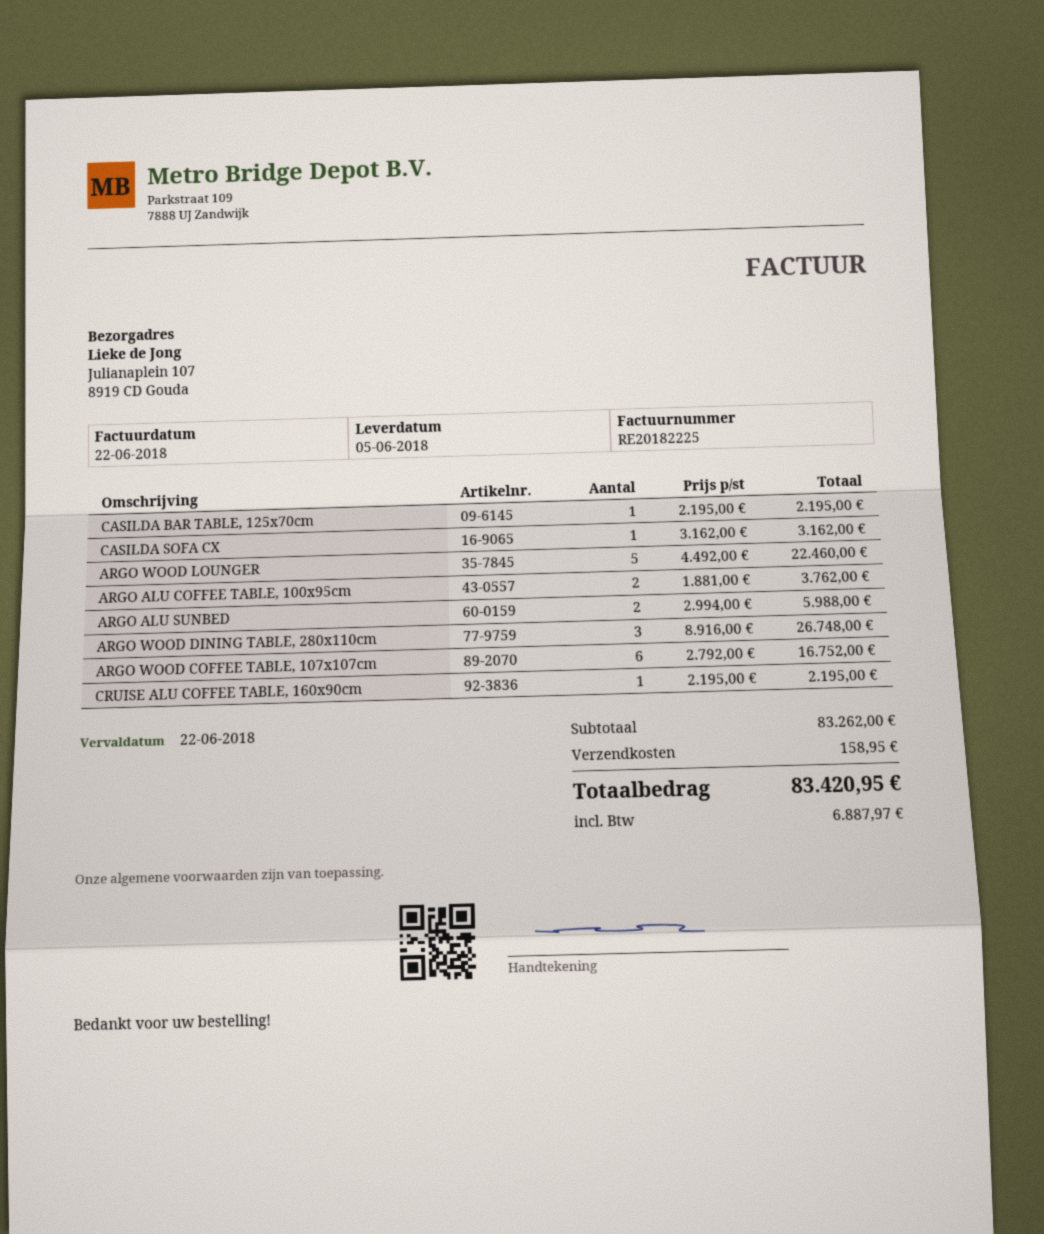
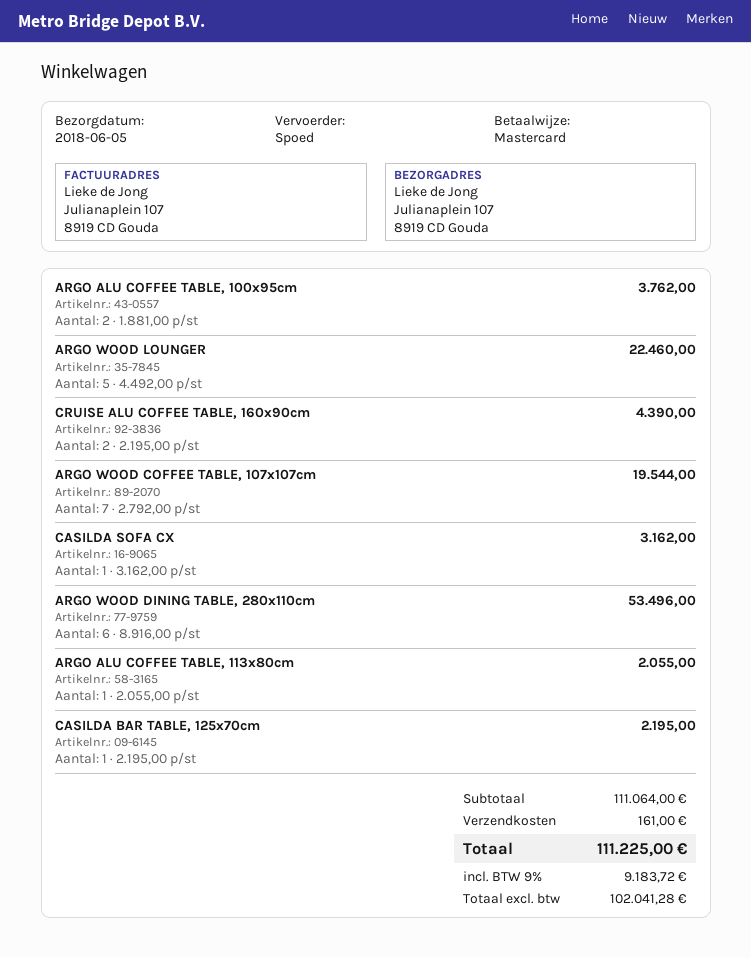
ARGO ALU SUNBED: 2 x 2994.00 = 5988.00 -> none
ARGO WOOD DINING TABLE, 280x110cm: 3 x 8916.00 = 26748.00 -> 6 x 8916.00 = 53496.00
ARGO WOOD COFFEE TABLE, 107x107cm: 6 x 2792.00 = 16752.00 -> 7 x 2792.00 = 19544.00
CRUISE ALU COFFEE TABLE, 160x90cm: 1 x 2195.00 = 2195.00 -> 2 x 2195.00 = 4390.00
ARGO ALU COFFEE TABLE, 113x80cm: none -> 1 x 2055.00 = 2055.00
subtotal: 83262.00 -> 111064.00
shipping: 158.95 -> 161.00
tax: 6887.97 -> 9183.72
total: 83420.95 -> 111225.00

